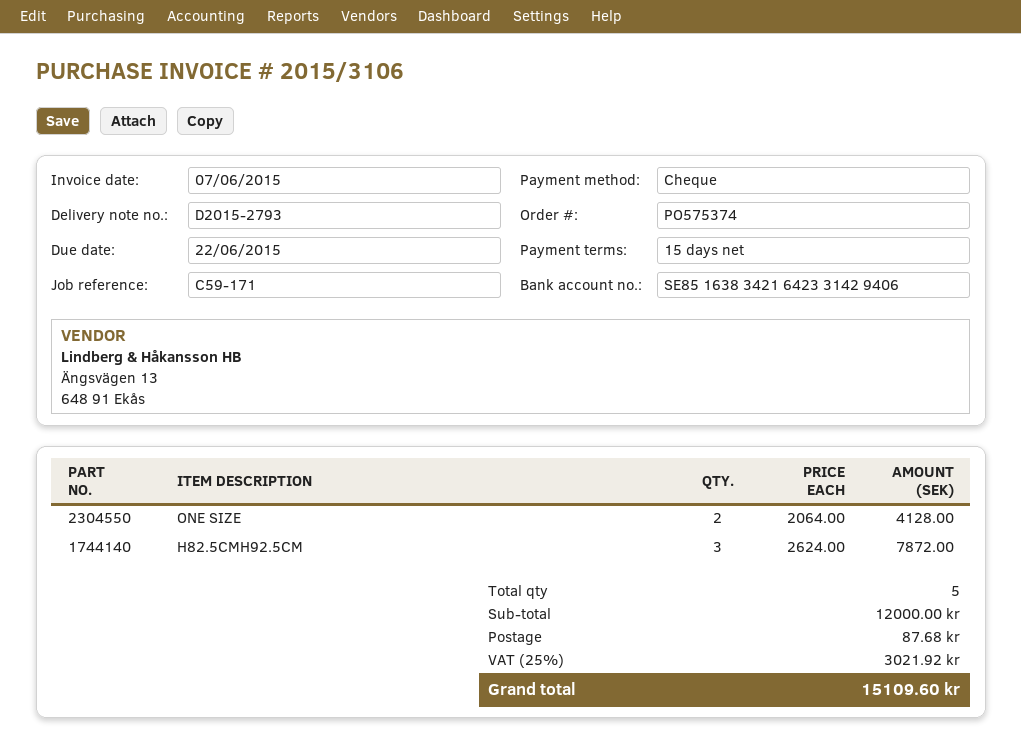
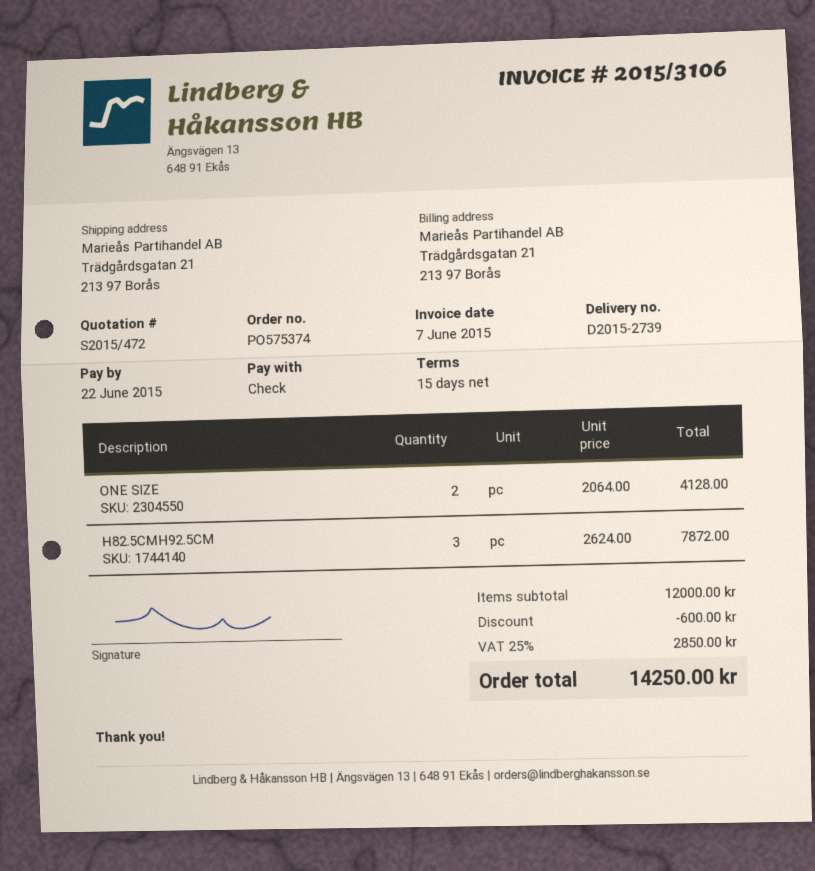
delivery note number: D2015-2793 -> D2015-2739
discount: none -> 600.00
shipping: 87.68 -> none
tax: 25% = 3021.92 -> 25% = 2850.00
total: 15109.60 -> 14250.00

